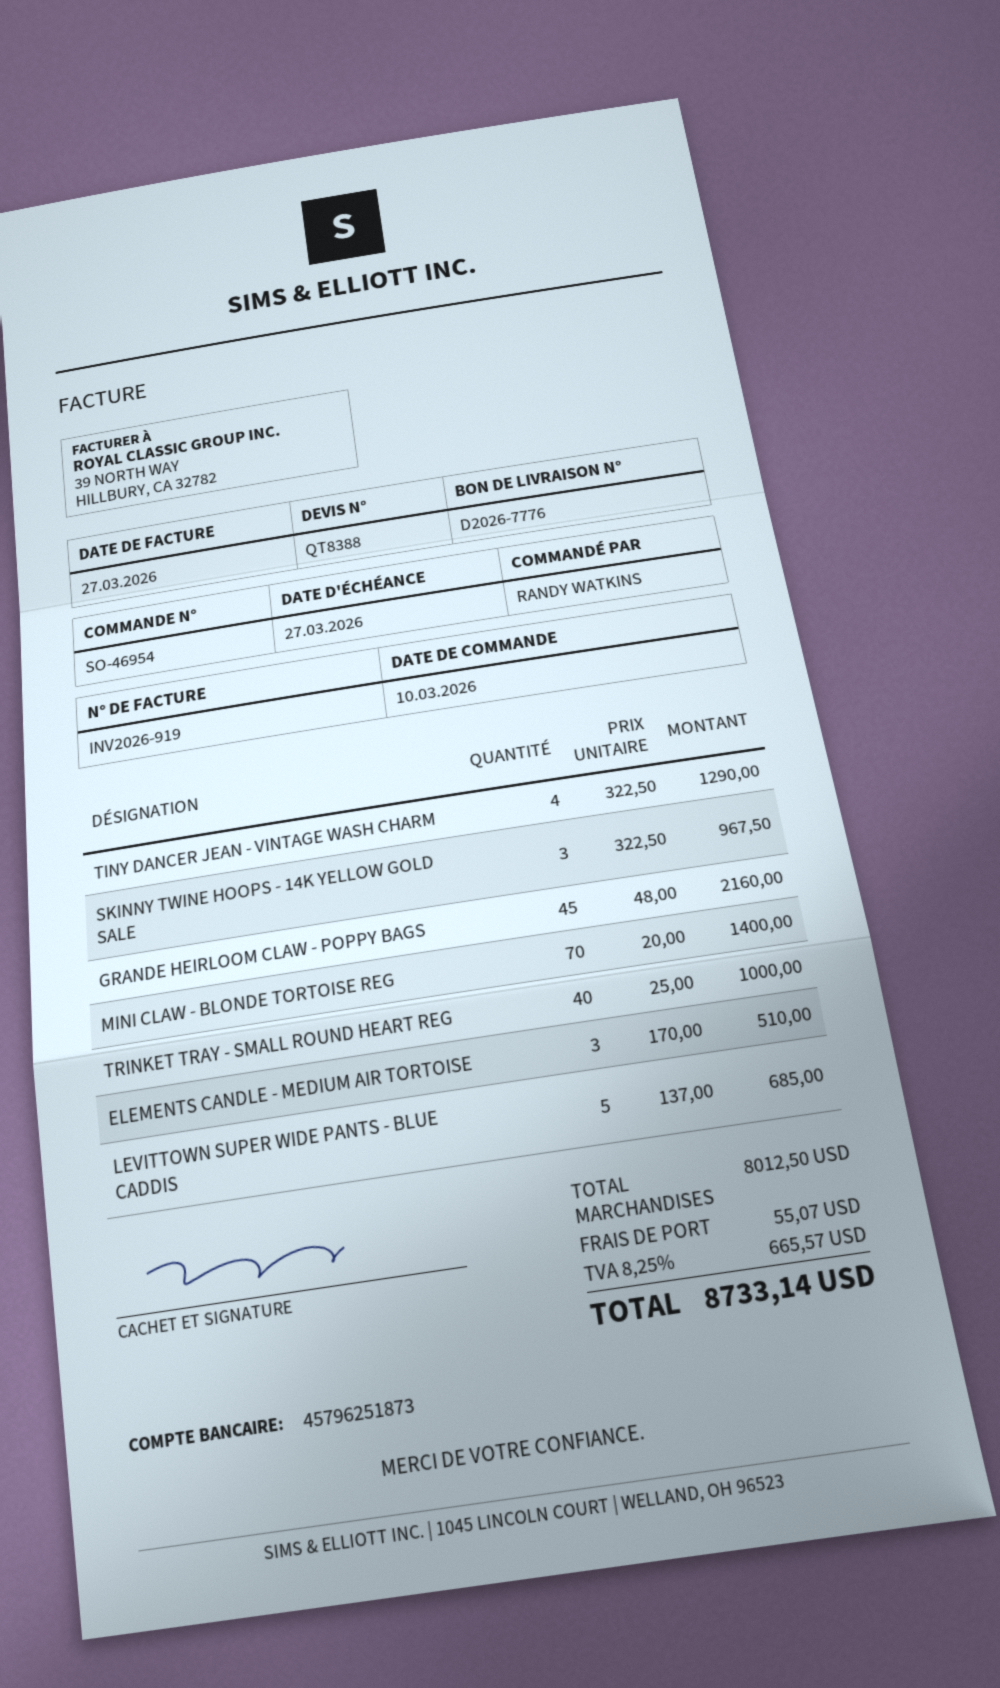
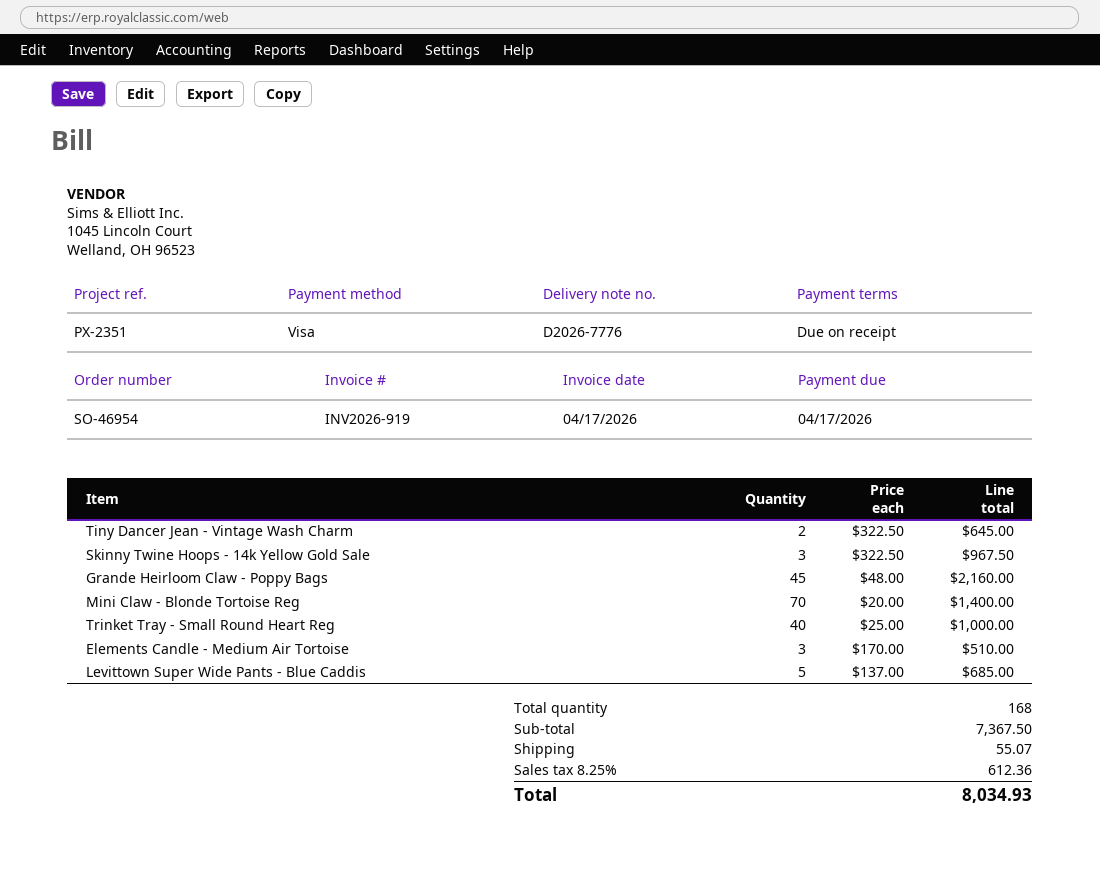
invoice date: 2026-03-27 -> 2026-04-17
due date: 2026-03-27 -> 2026-04-17
TINY DANCER JEAN - VINTAGE WASH CHARM: 4 x 322.50 = 1290.00 -> 2 x 322.50 = 645.00
subtotal: 8012.50 -> 7367.50
tax: 8.25% = 665.57 -> 8.25% = 612.36
total: 8733.14 -> 8034.93

